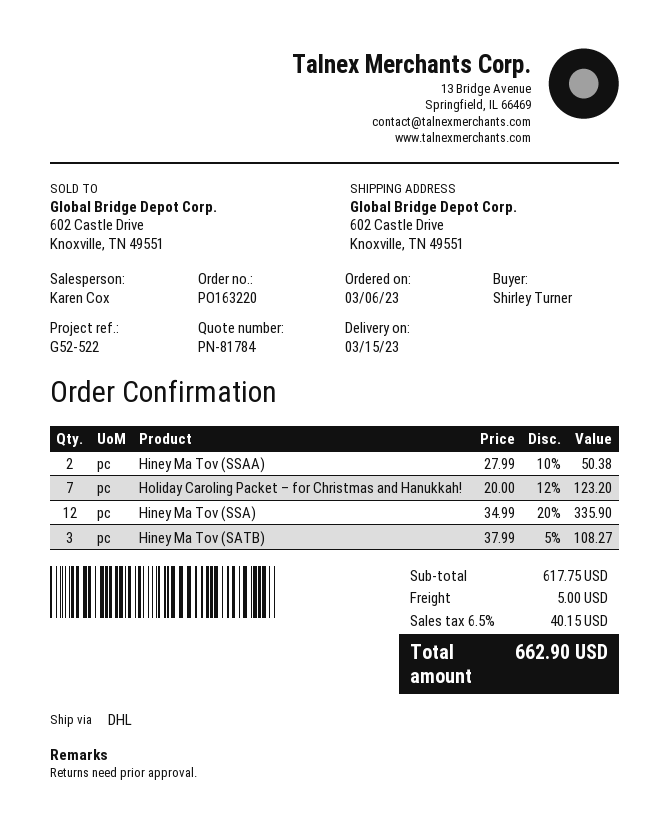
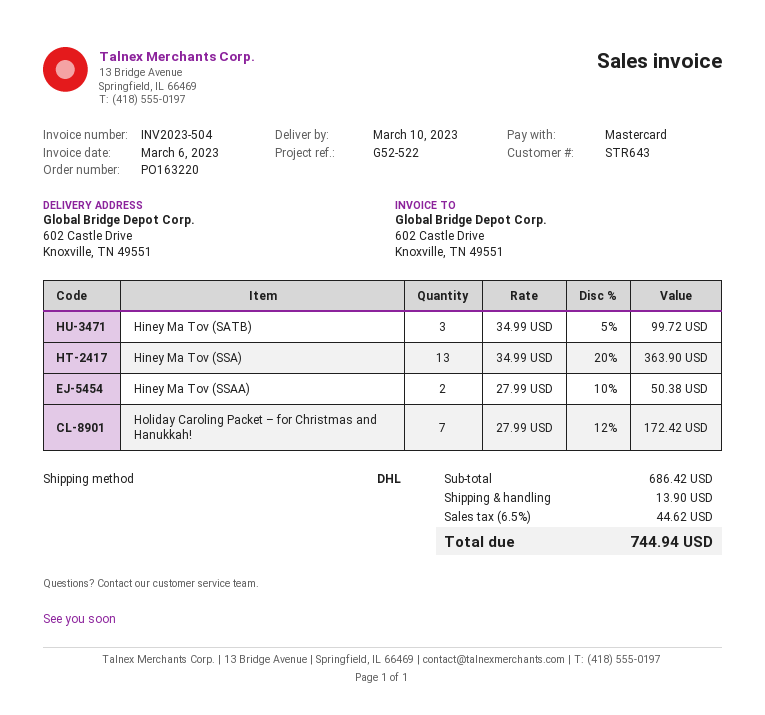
delivery date: 2023-03-15 -> 2023-03-10
Holiday Caroling Packet – for Christmas and Hanukkah!: 7 x 20.00 - 12% = 123.20 -> 7 x 27.99 - 12% = 172.42
Hiney Ma Tov (SSA): 12 x 34.99 - 20% = 335.90 -> 13 x 34.99 - 20% = 363.90
Hiney Ma Tov (SATB): 3 x 37.99 - 5% = 108.27 -> 3 x 34.99 - 5% = 99.72
subtotal: 617.75 -> 686.42
shipping: 5.00 -> 13.90
tax: 6.5% = 40.15 -> 6.5% = 44.62
total: 662.90 -> 744.94

